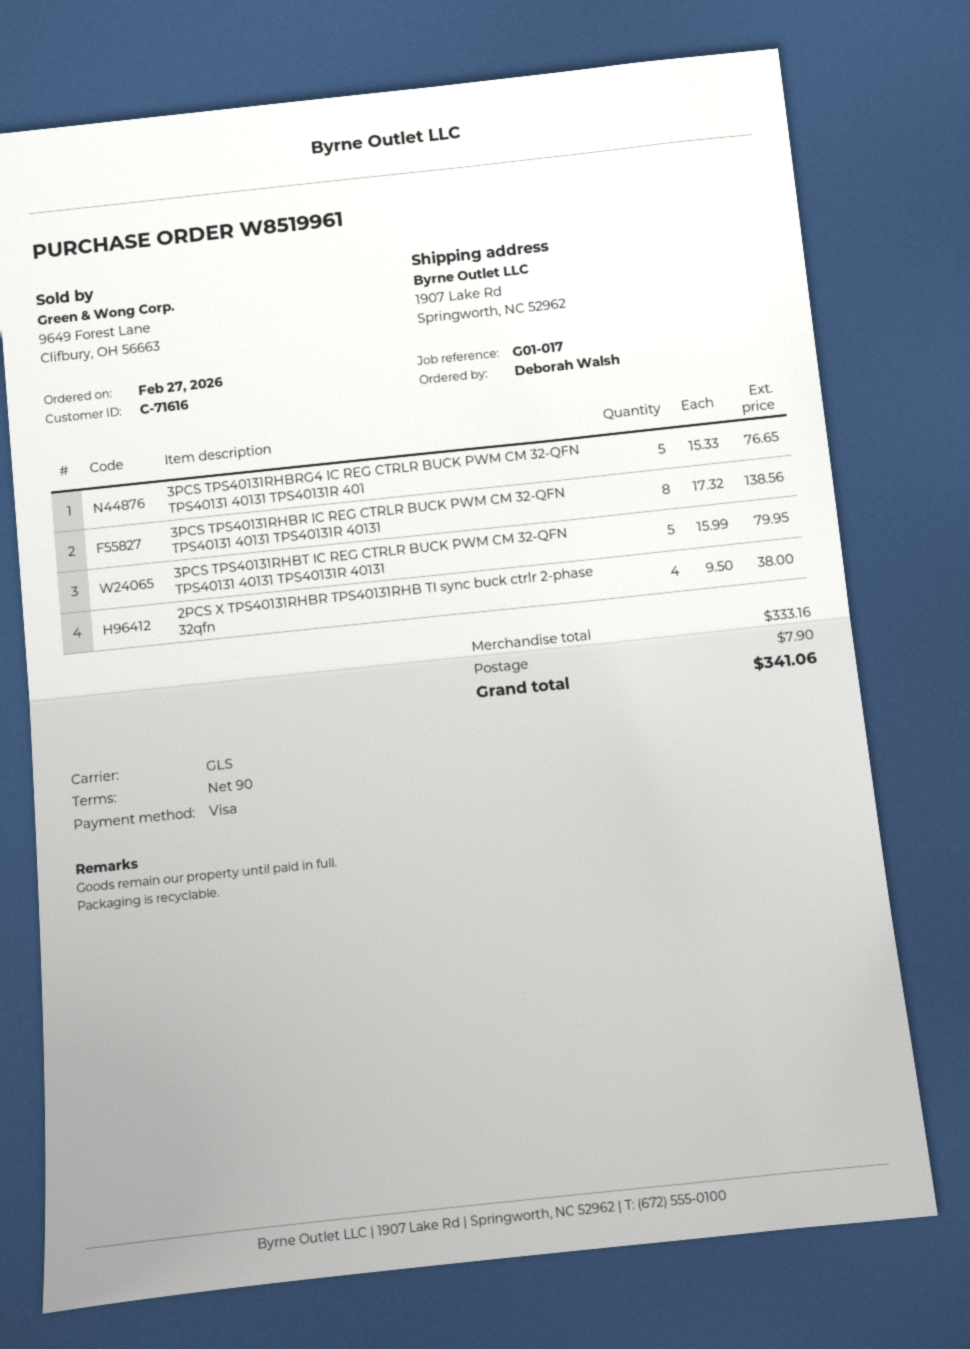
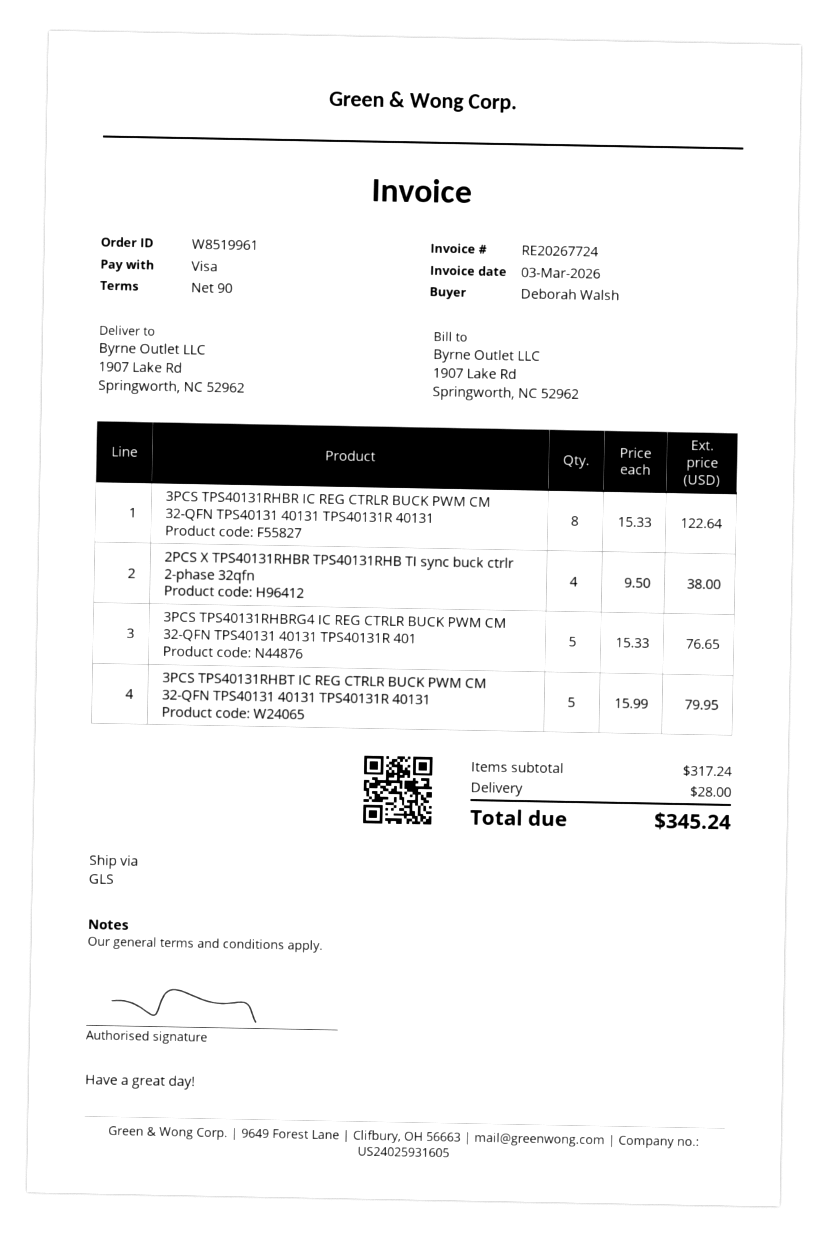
3PCS TPS40131RHBR IC REG CTRLR BUCK PWM CM 32-QFN TPS40131 40131 TPS40131R 40131: 8 x 17.32 = 138.56 -> 8 x 15.33 = 122.64
subtotal: 333.16 -> 317.24
shipping: 7.90 -> 28.00
total: 341.06 -> 345.24

